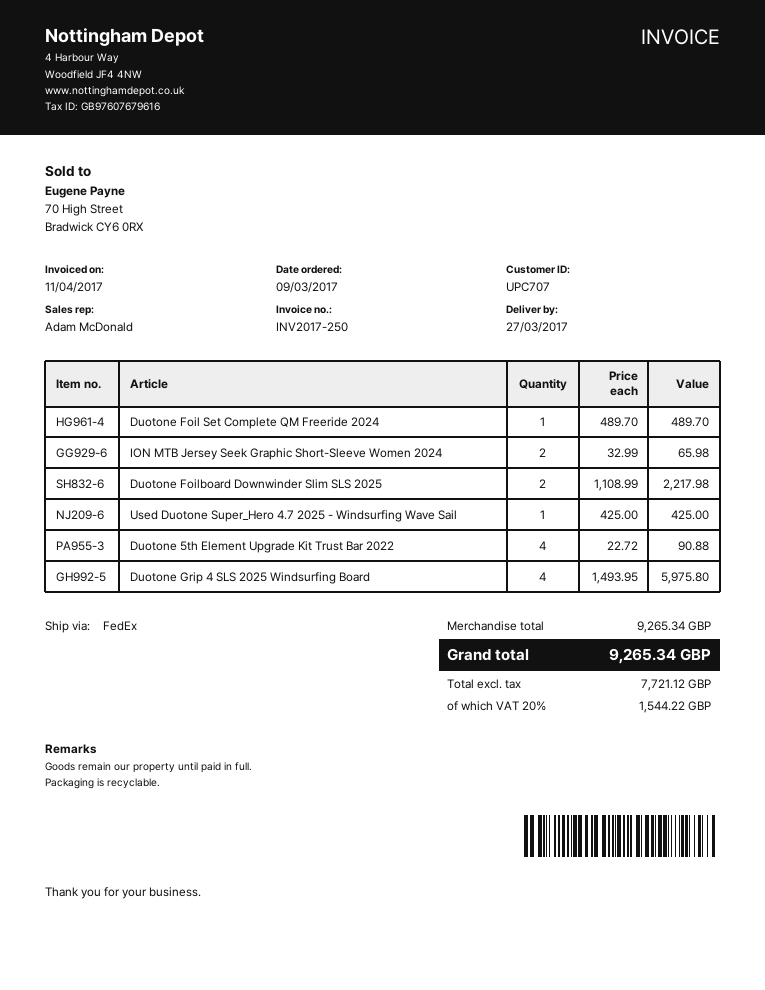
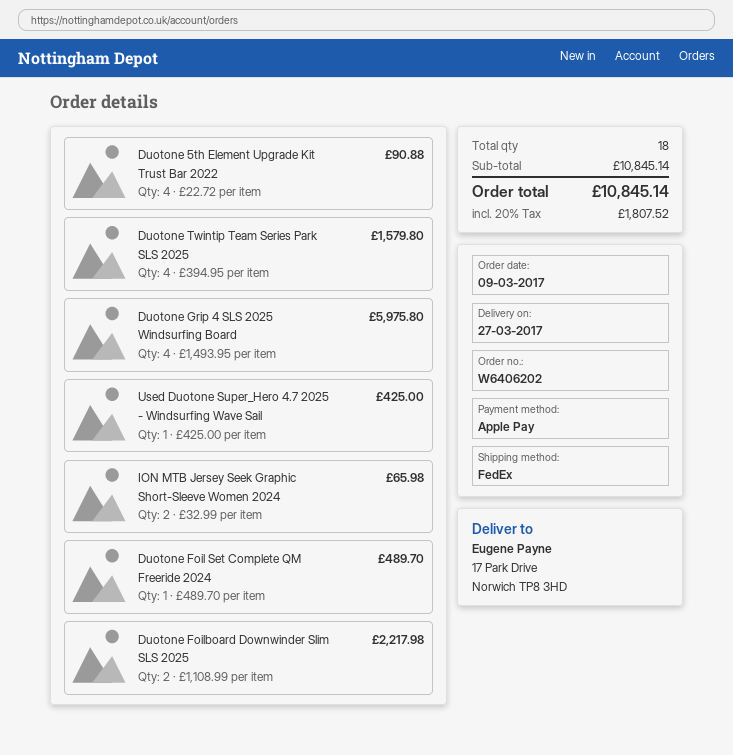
Duotone Twintip Team Series Park SLS 2025: none -> 4 x 394.95 = 1579.80
subtotal: 9265.34 -> 10845.14
tax: 20% = 1544.22 -> 20% = 1807.52
total: 9265.34 -> 10845.14

